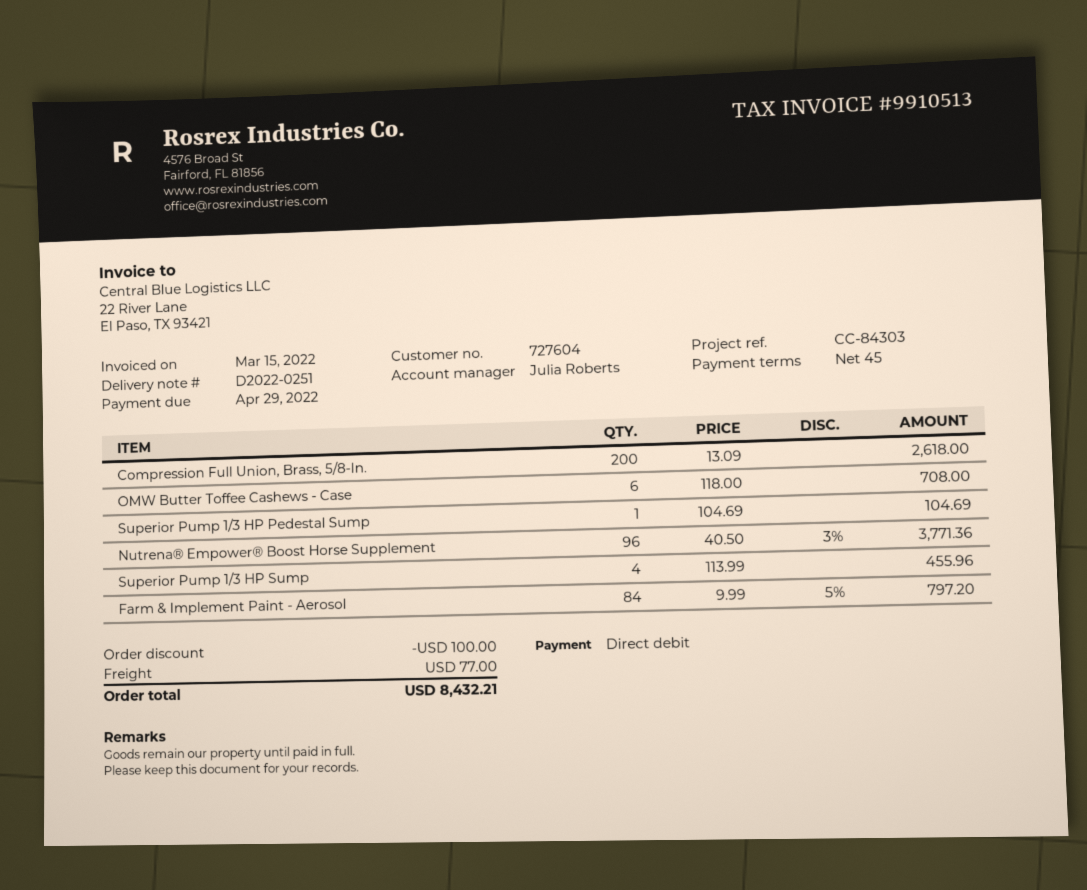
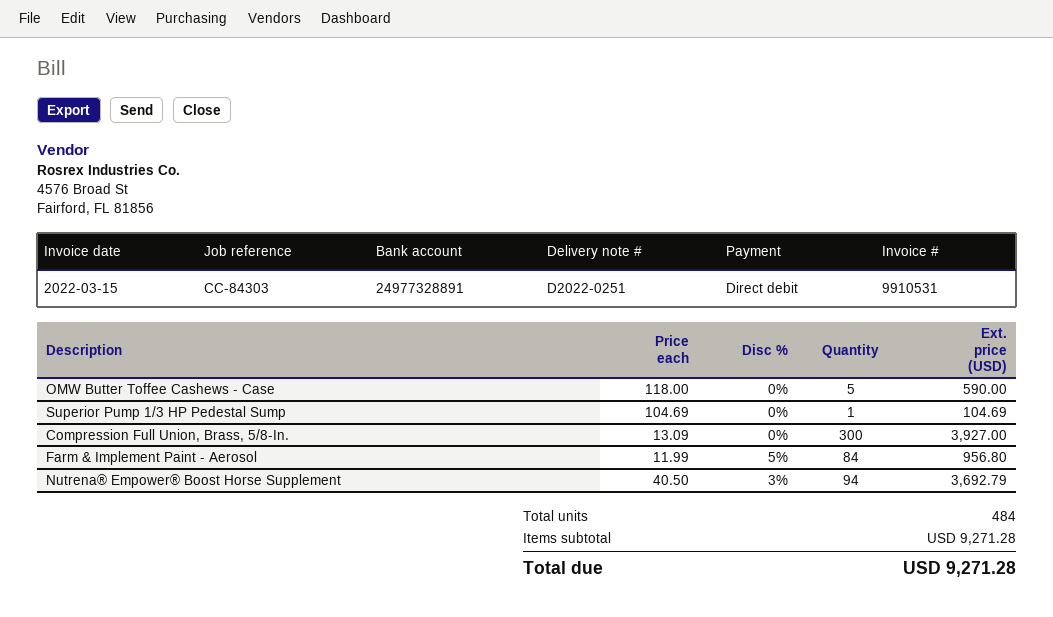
invoice number: 9910513 -> 9910531
Compression Full Union, Brass, 5/8-In.: 200 x 13.09 = 2618.00 -> 300 x 13.09 = 3927.00
OMW Butter Toffee Cashews - Case: 6 x 118.00 = 708.00 -> 5 x 118.00 = 590.00
Nutrena® Empower® Boost Horse Supplement: 96 x 40.50 - 3% = 3771.36 -> 94 x 40.50 - 3% = 3692.79
Superior Pump 1/3 HP Sump: 4 x 113.99 = 455.96 -> none
Farm & Implement Paint - Aerosol: 84 x 9.99 - 5% = 797.20 -> 84 x 11.99 - 5% = 956.80
discount: 100.00 -> none
shipping: 77.00 -> none
total: 8432.21 -> 9271.28

